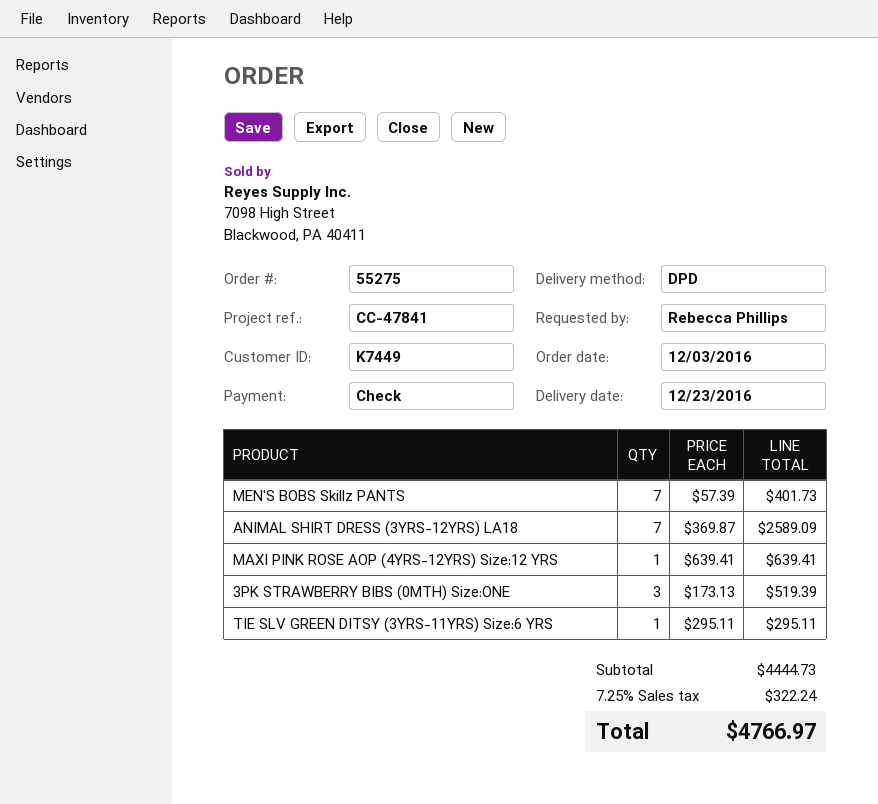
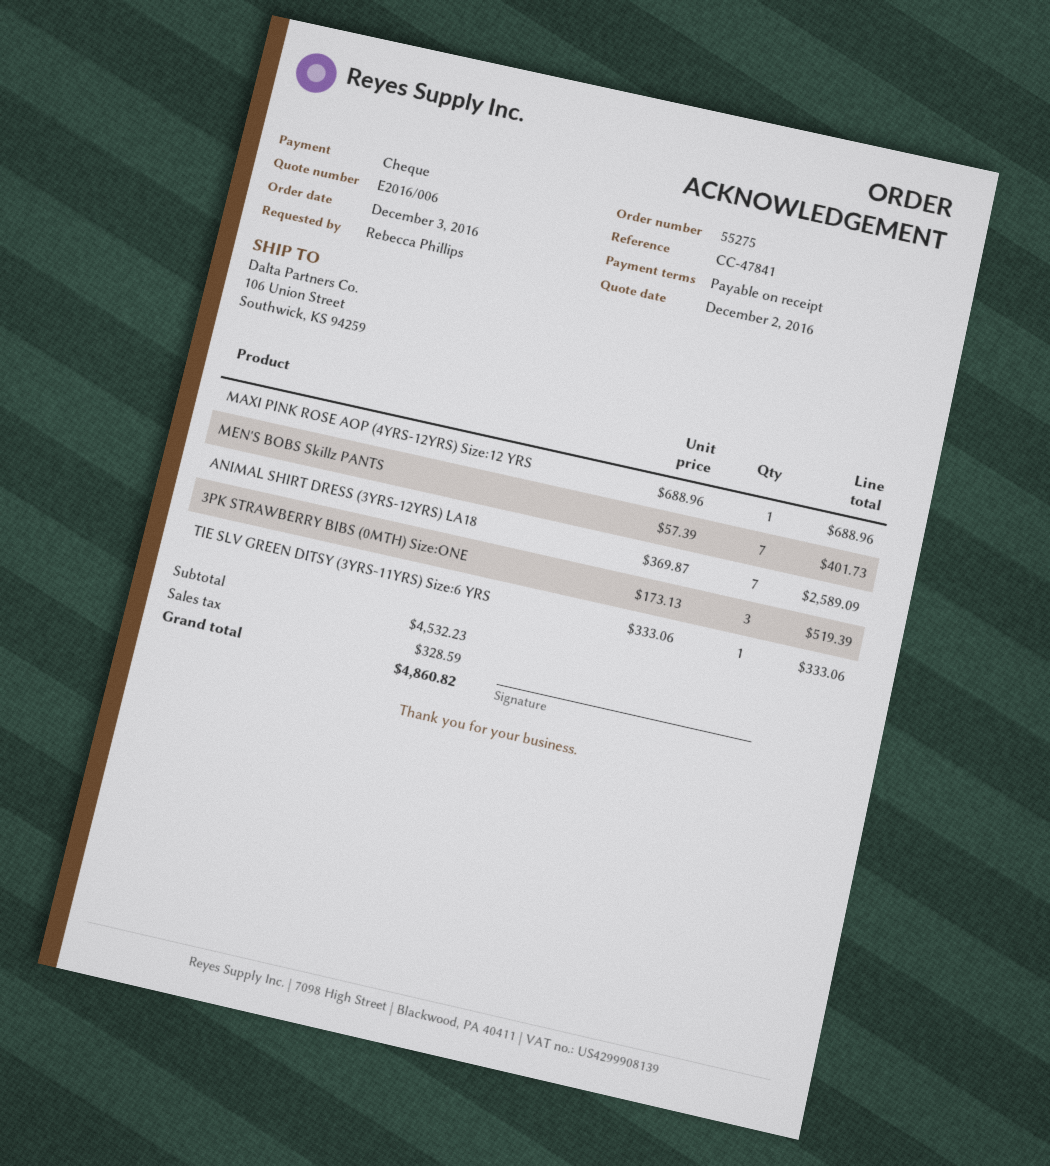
MAXI PINK ROSE AOP (4YRS-12YRS) Size:12 YRS: 1 x 639.41 = 639.41 -> 1 x 688.96 = 688.96
TIE SLV GREEN DITSY (3YRS-11YRS) Size:6 YRS: 1 x 295.11 = 295.11 -> 1 x 333.06 = 333.06
subtotal: 4444.73 -> 4532.23
tax: 322.24 -> 328.59
total: 4766.97 -> 4860.82

